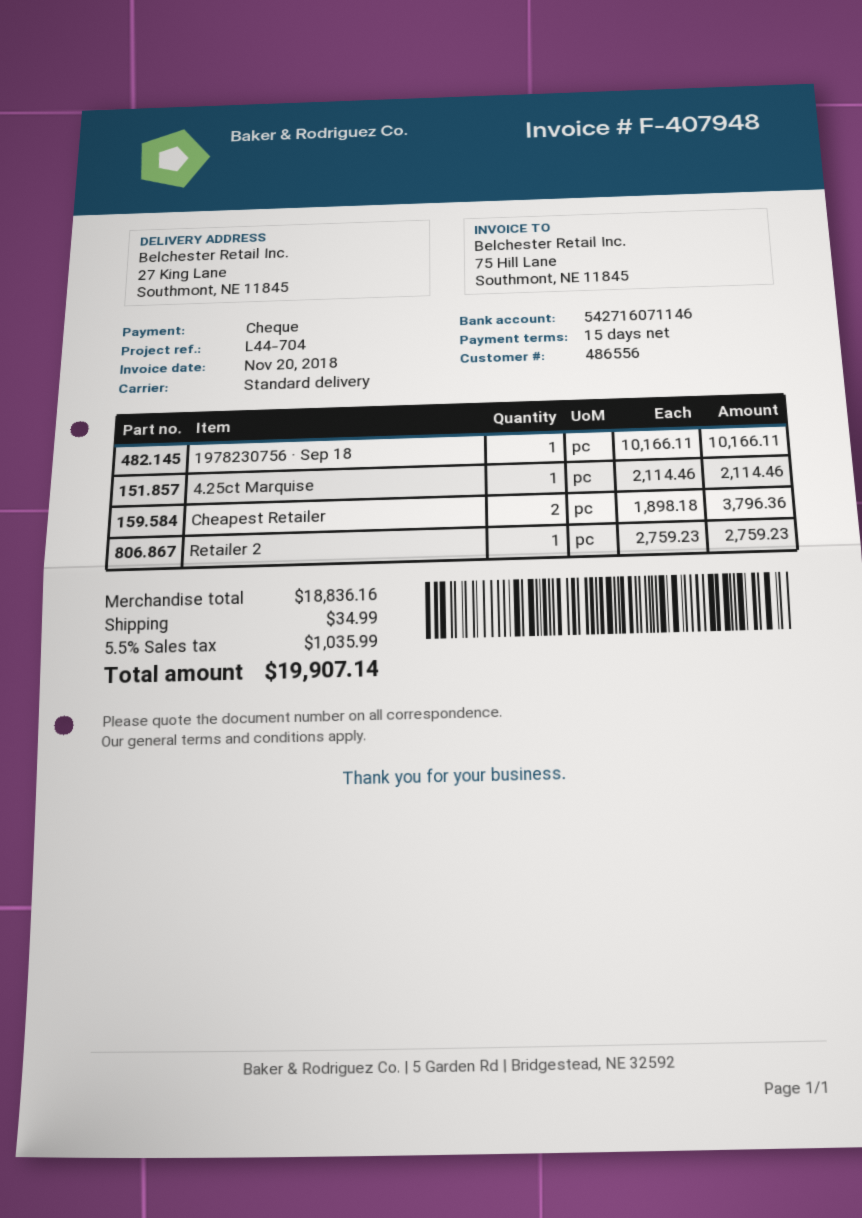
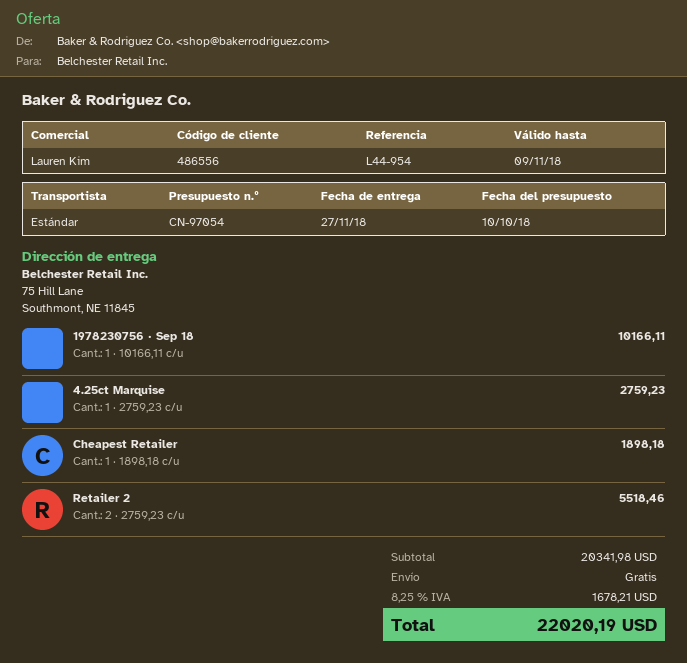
reference: L44-704 -> L44-954
ship to: 27 King Lane, Southmont, NE 11845 -> 75 Hill Lane, Southmont, NE 11845
4.25ct Marquise: 1 x 2114.46 = 2114.46 -> 1 x 2759.23 = 2759.23
Cheapest Retailer: 2 x 1898.18 = 3796.36 -> 1 x 1898.18 = 1898.18
Retailer 2: 1 x 2759.23 = 2759.23 -> 2 x 2759.23 = 5518.46
subtotal: 18836.16 -> 20341.98
shipping: 34.99 -> 0.00
tax: 5.5% = 1035.99 -> 8.25% = 1678.21
total: 19907.14 -> 22020.19

